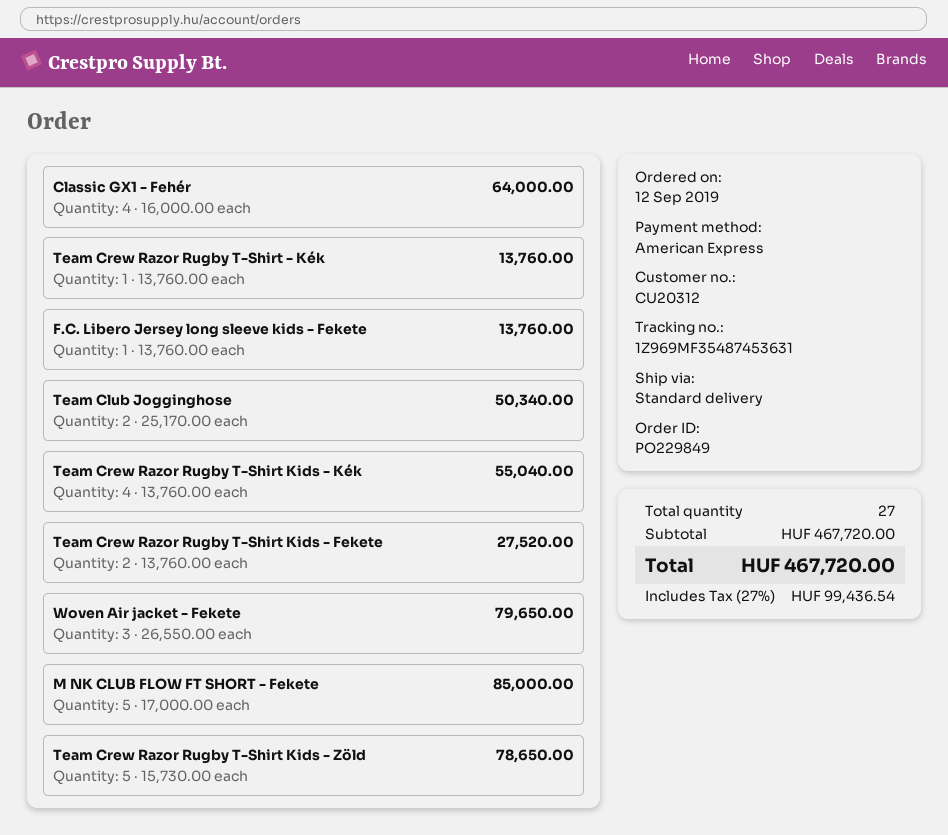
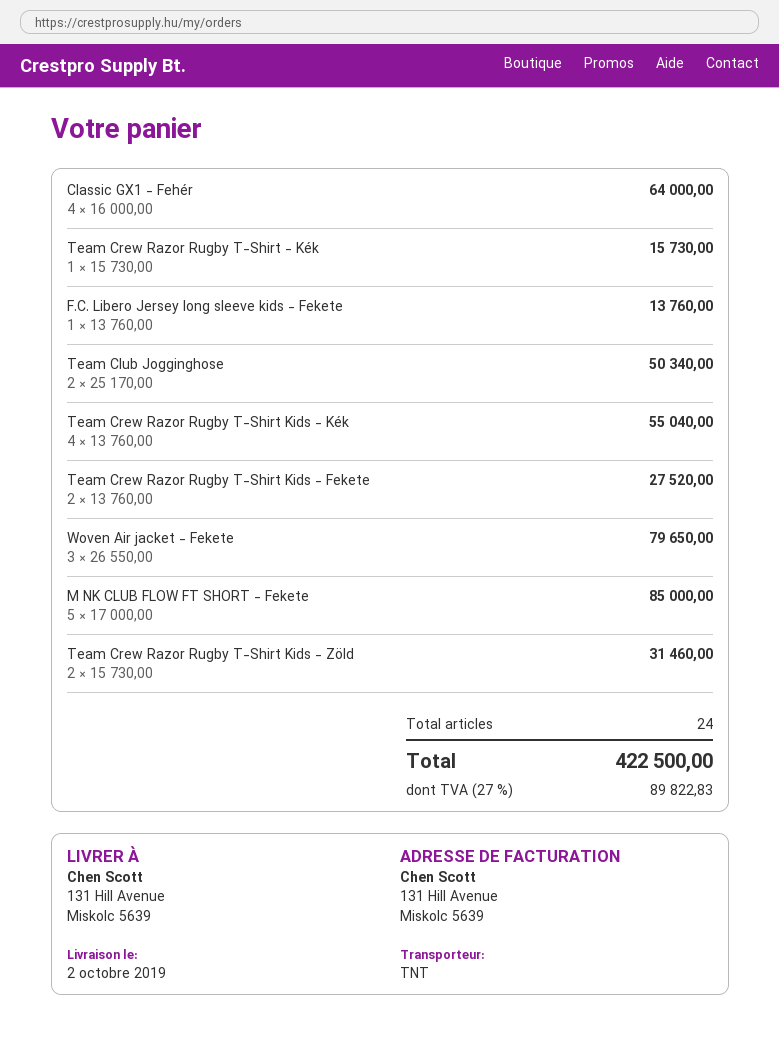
shipping method: standard -> TNT
Team Crew Razor Rugby T-Shirt - Kék: 1 x 13760.00 = 13760.00 -> 1 x 15730.00 = 15730.00
Team Crew Razor Rugby T-Shirt Kids - Zöld: 5 x 15730.00 = 78650.00 -> 2 x 15730.00 = 31460.00
total quantity: 27 -> 24
tax: 27% = 99436.54 -> 27% = 89822.83
total: 467720.00 -> 422500.00

